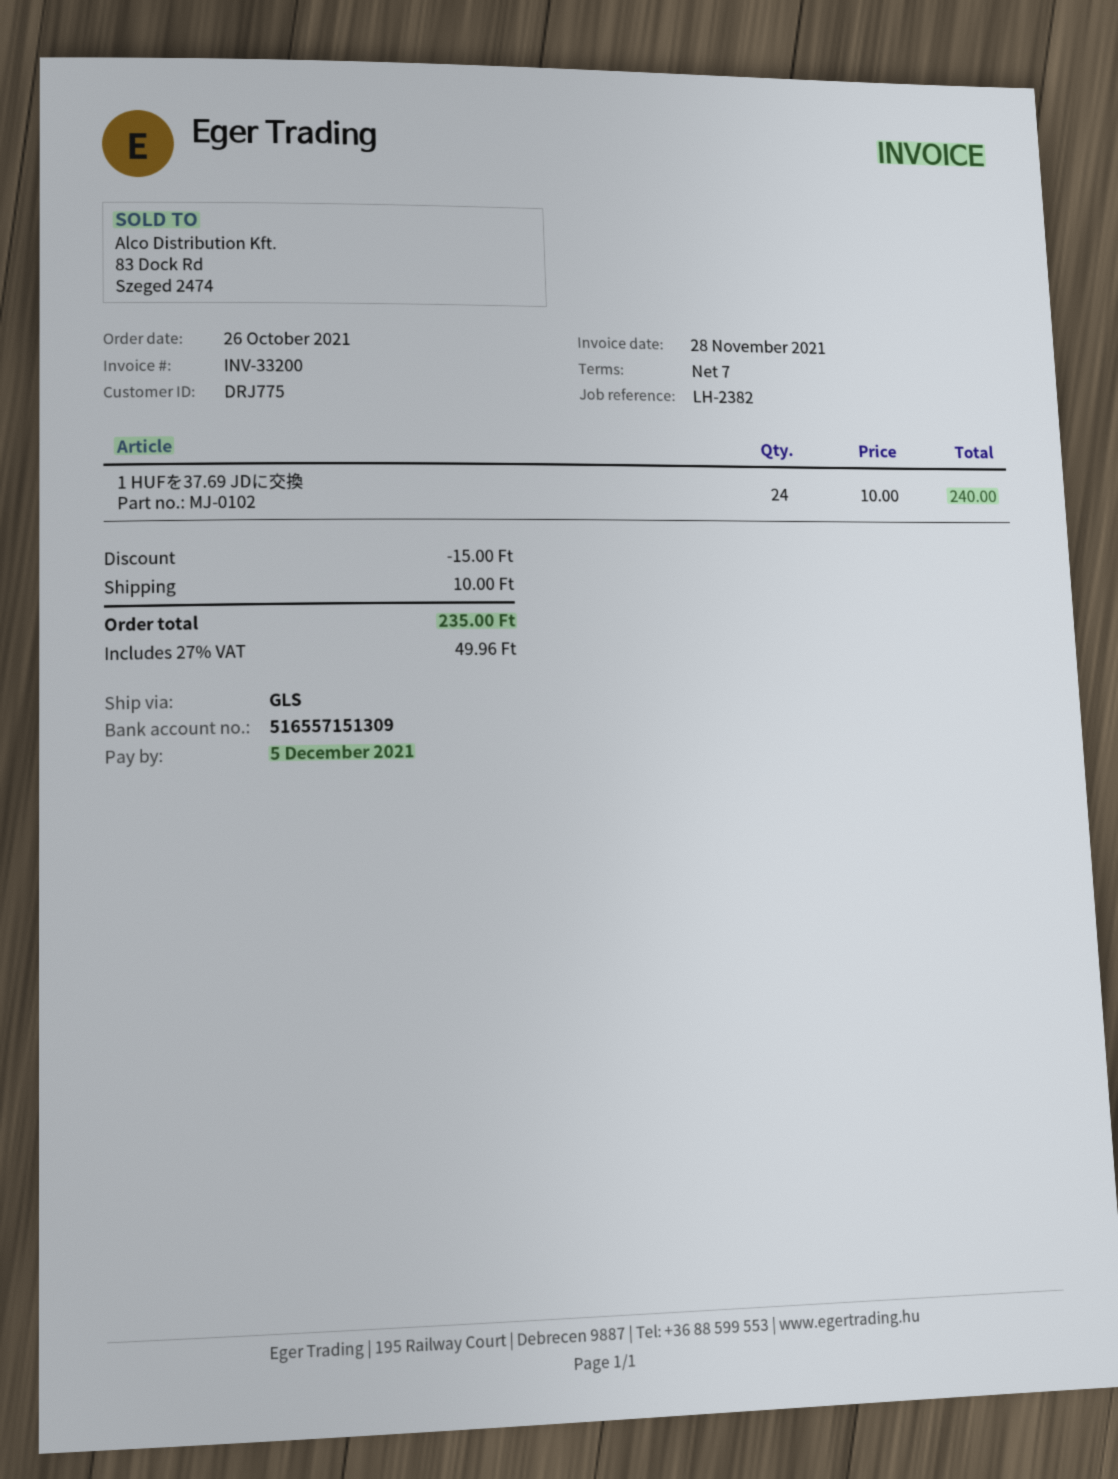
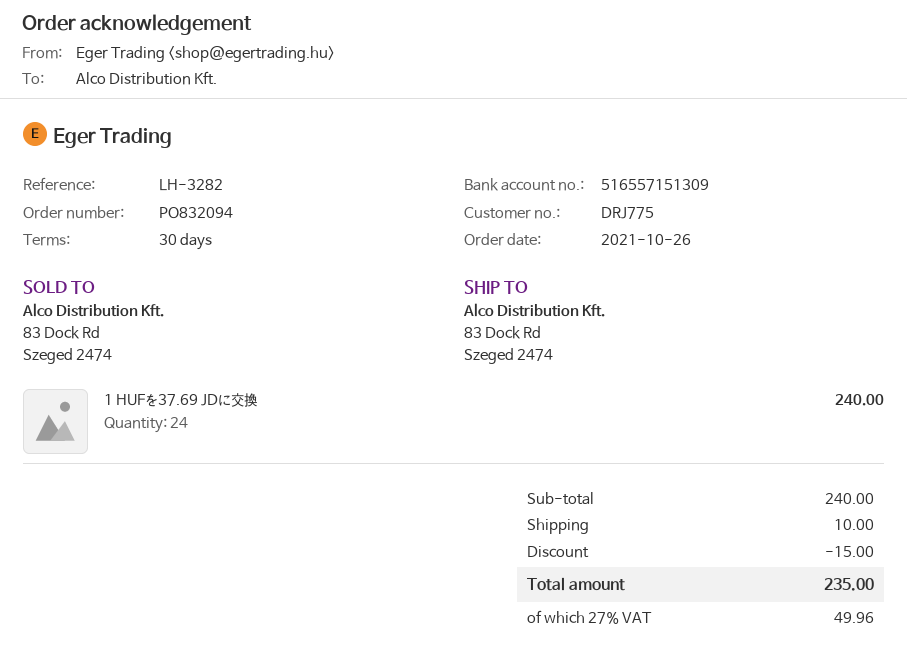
payment terms: 7 days -> 30 days
reference: LH-2382 -> LH-3282

